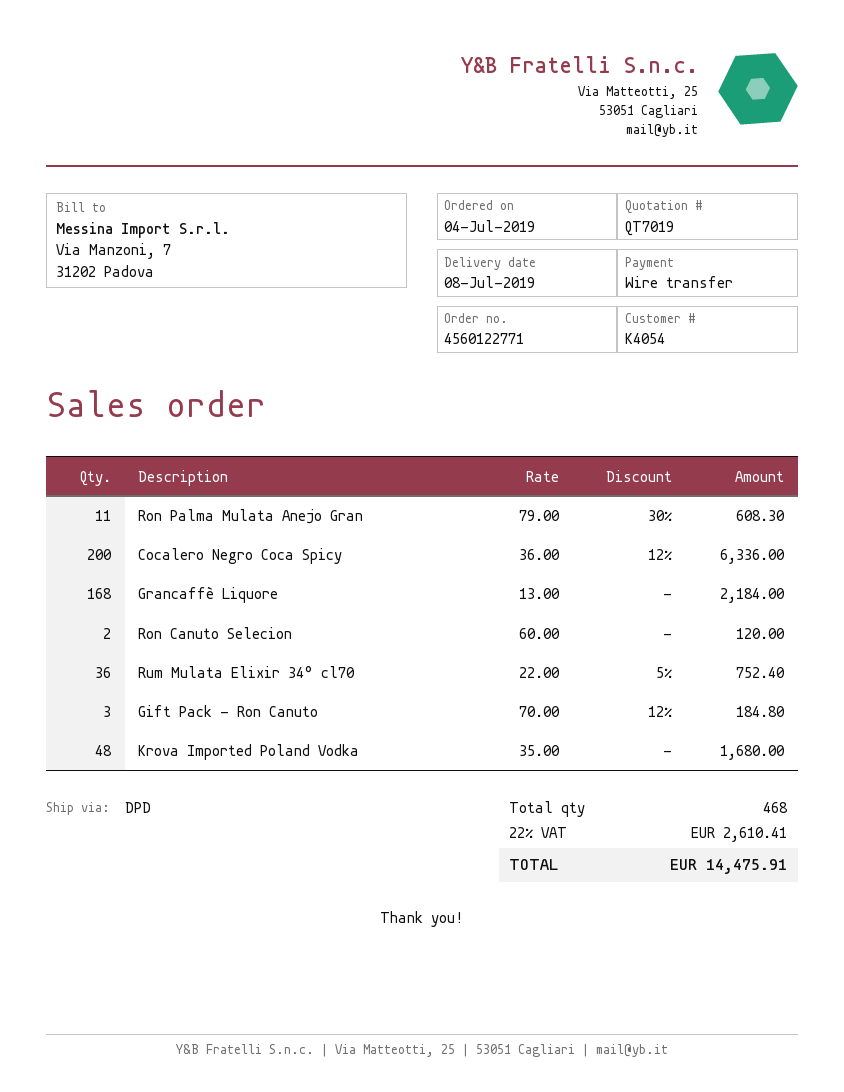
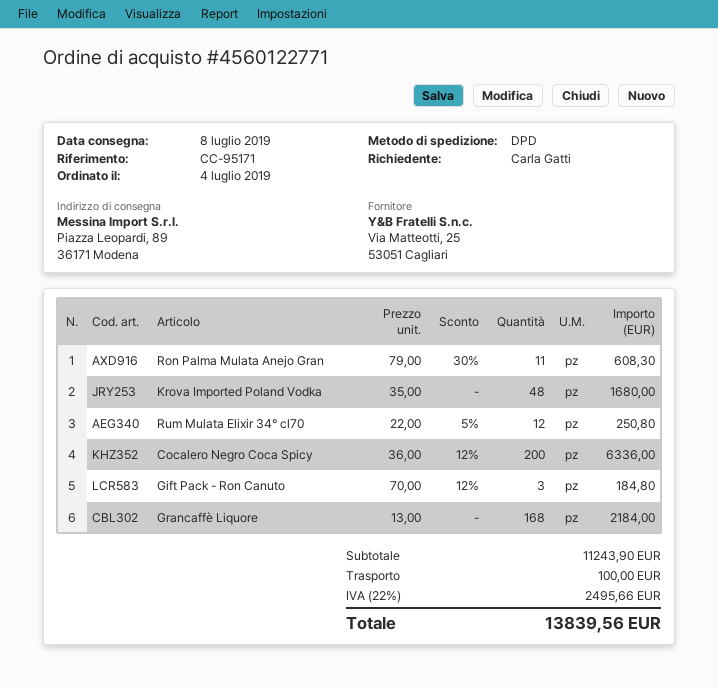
Ron Canuto Selecion: 2 x 60.00 = 120.00 -> none
Rum Mulata Elixir 34° cl70: 36 x 22.00 - 5% = 752.40 -> 12 x 22.00 - 5% = 250.80
shipping: none -> 100.00
tax: 22% = 2610.41 -> 22% = 2495.66
total: 14475.91 -> 13839.56

